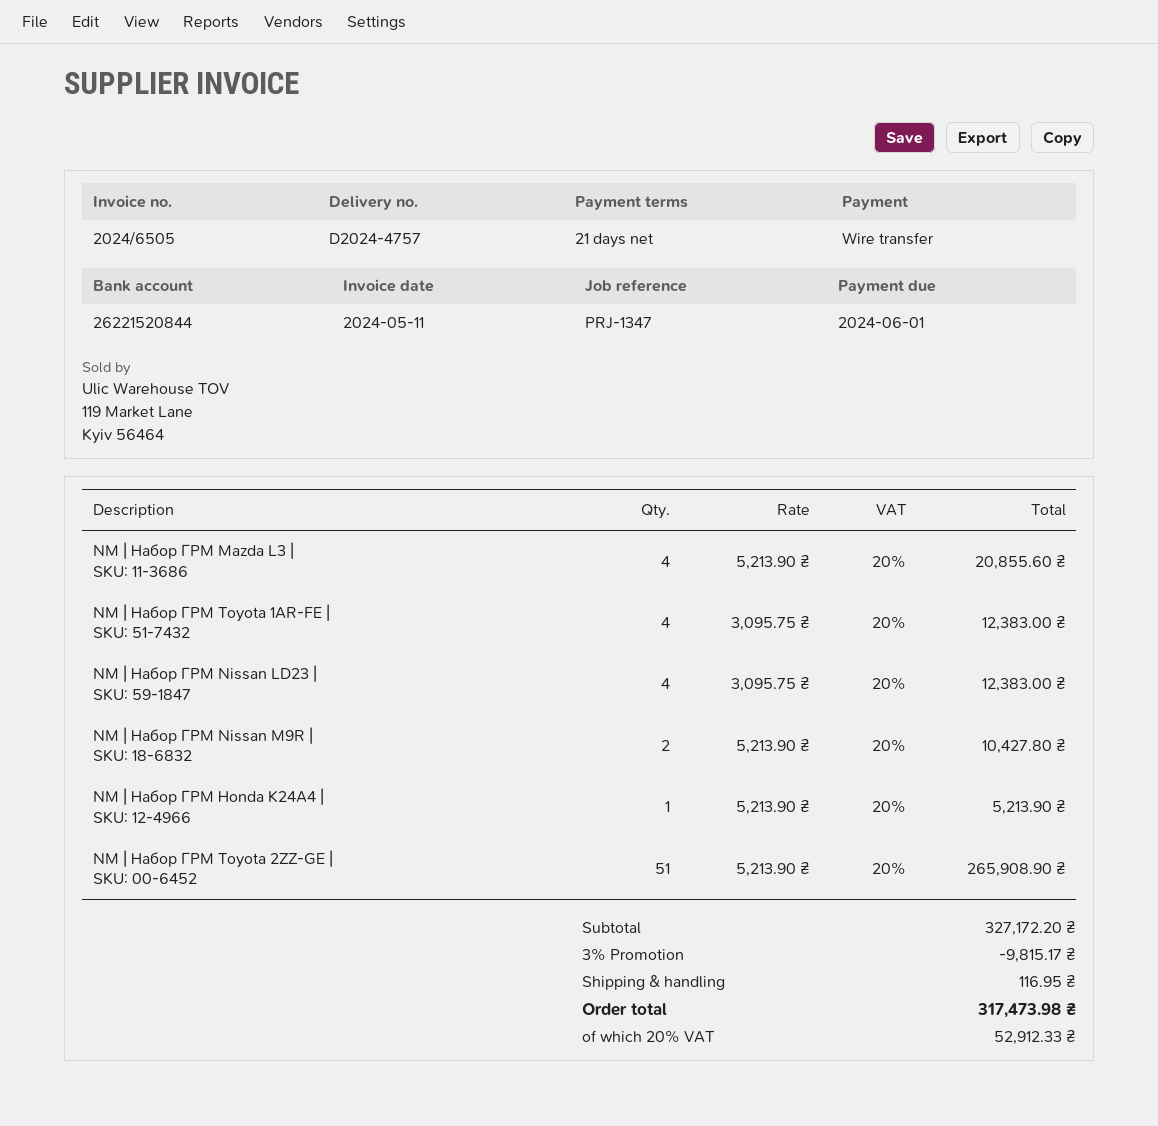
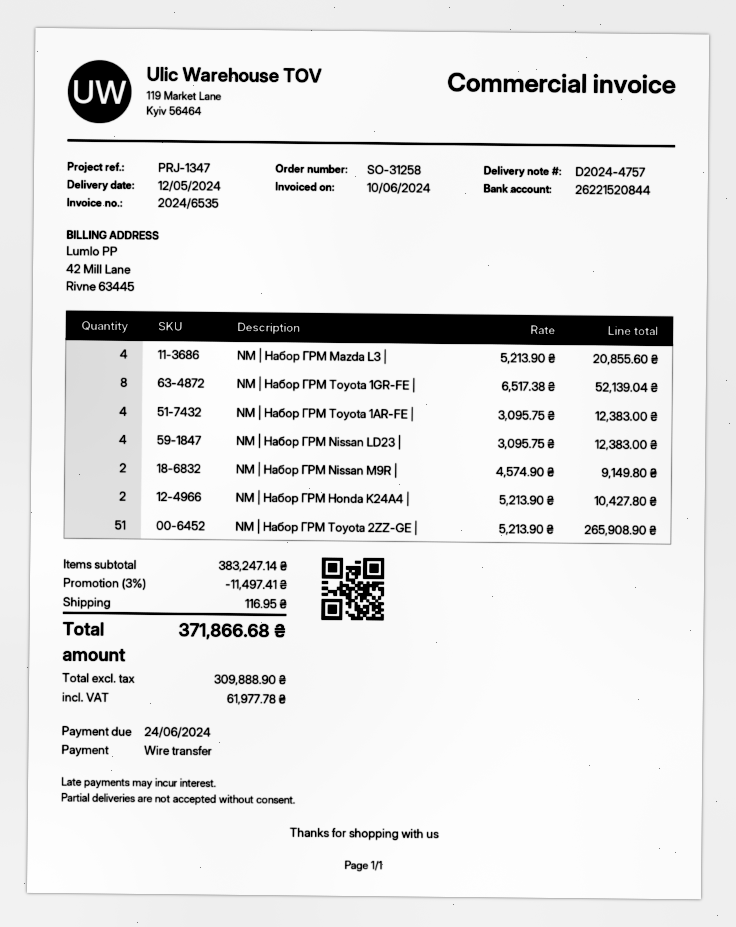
invoice number: 2024/6505 -> 2024/6535
invoice date: 2024-05-11 -> 2024-06-10
due date: 2024-06-01 -> 2024-06-24
NM | Набор ГРМ Nissan M9R |: 2 x 5213.90 = 10427.80 -> 2 x 4574.90 = 9149.80
NM | Набор ГРМ Honda K24A4 |: 1 x 5213.90 = 5213.90 -> 2 x 5213.90 = 10427.80
NM | Набор ГРМ Toyota 1GR-FE |: none -> 8 x 6517.38 = 52139.04
subtotal: 327172.20 -> 383247.14
discount: 3% = 9815.17 -> 3% = 11497.41
tax: 52912.33 -> 61977.78
total: 317473.98 -> 371866.68

